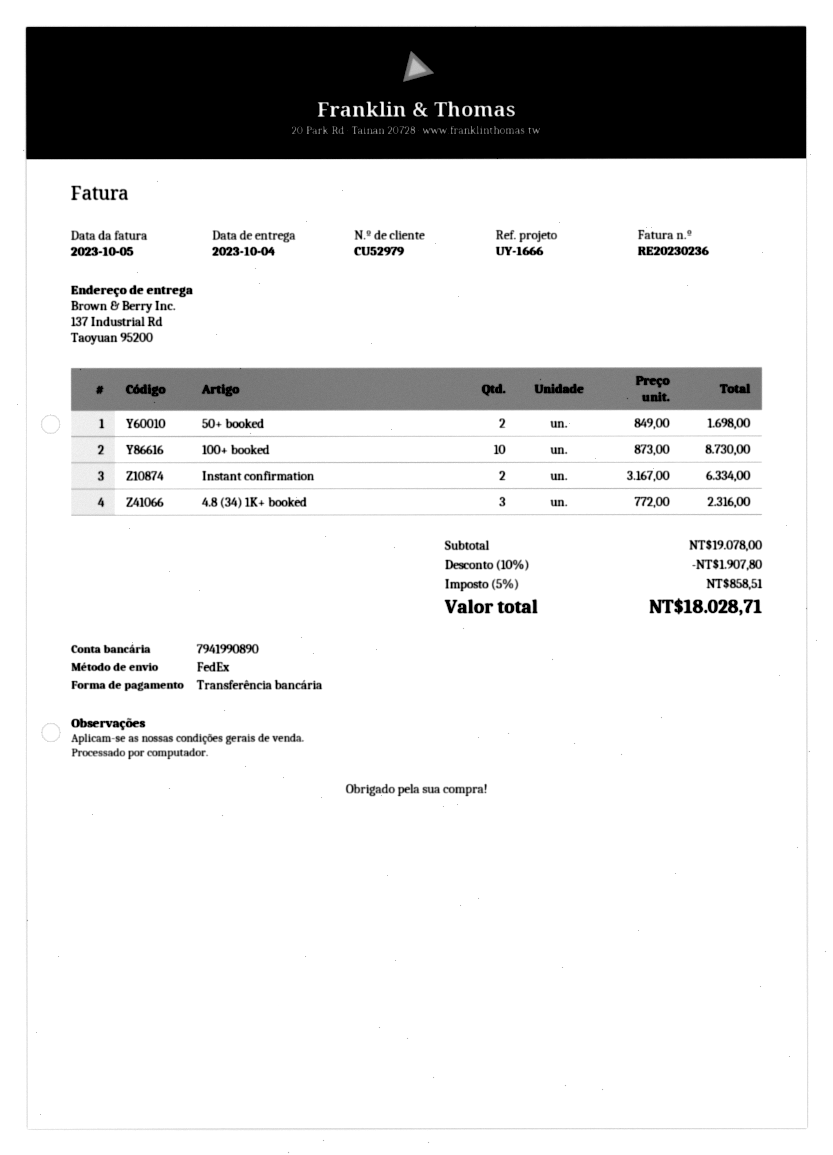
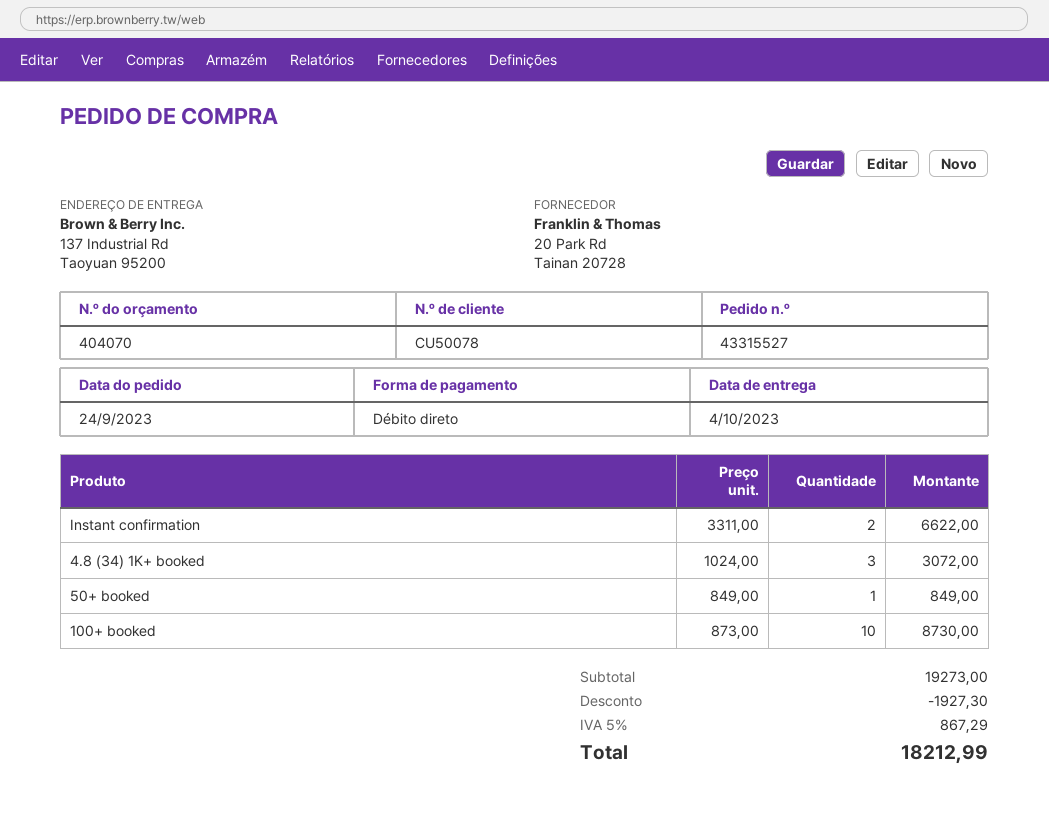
customer number: CU52979 -> CU50078
payment method: bank transfer -> direct debit
50+ booked: 2 x 849.00 = 1698.00 -> 1 x 849.00 = 849.00
Instant confirmation: 2 x 3167.00 = 6334.00 -> 2 x 3311.00 = 6622.00
4.8 (34) 1K+ booked: 3 x 772.00 = 2316.00 -> 3 x 1024.00 = 3072.00
subtotal: 19078.00 -> 19273.00
discount: 1907.80 -> 1927.30
tax: 5% = 858.51 -> 5% = 867.29
total: 18028.71 -> 18212.99

